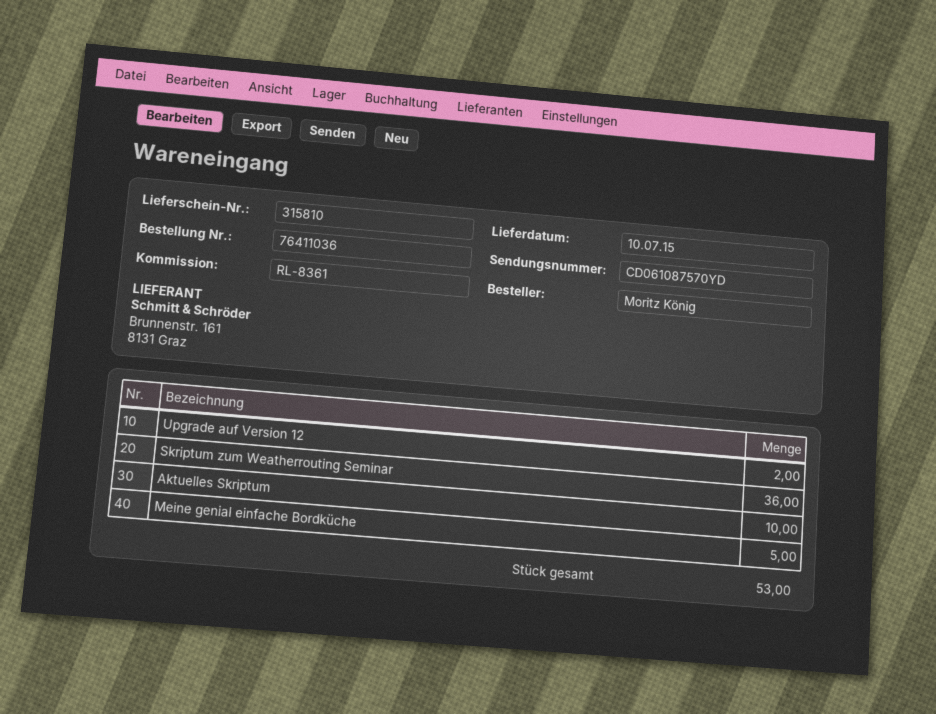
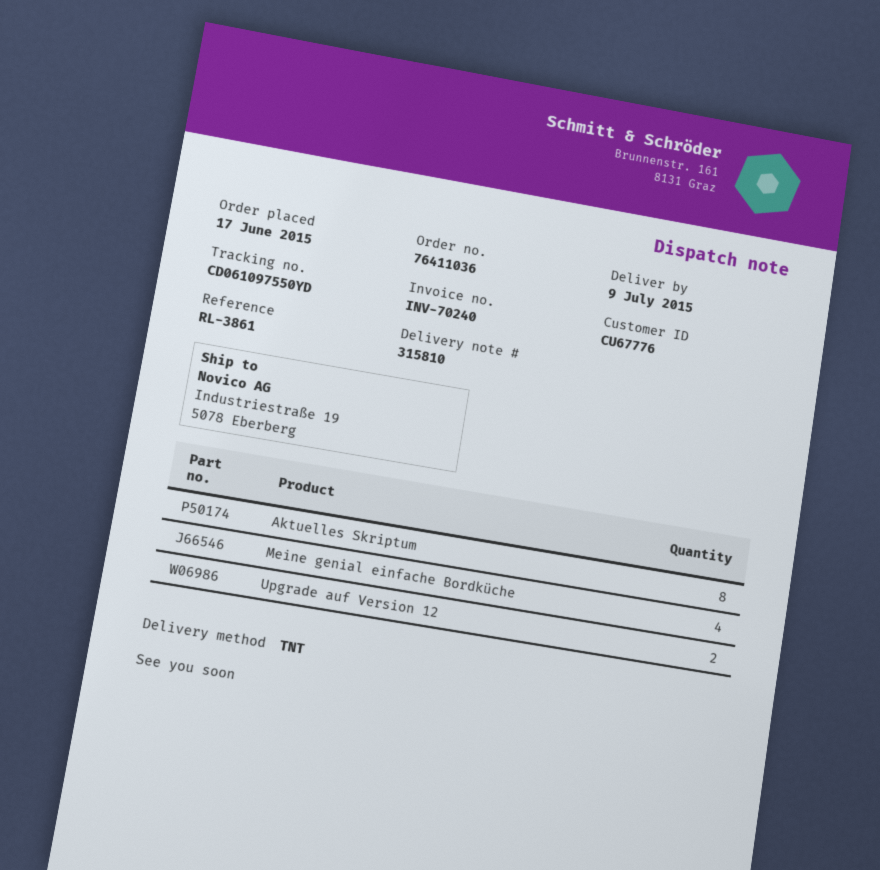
delivery date: 2015-07-10 -> 2015-07-09
reference: RL-8361 -> RL-3861
tracking number: CD061087570YD -> CD061097550YD
Skriptum zum Weatherrouting Seminar: 36 -> none
Aktuelles Skriptum: 10 -> 8
Meine genial einfache Bordküche: 5 -> 4

